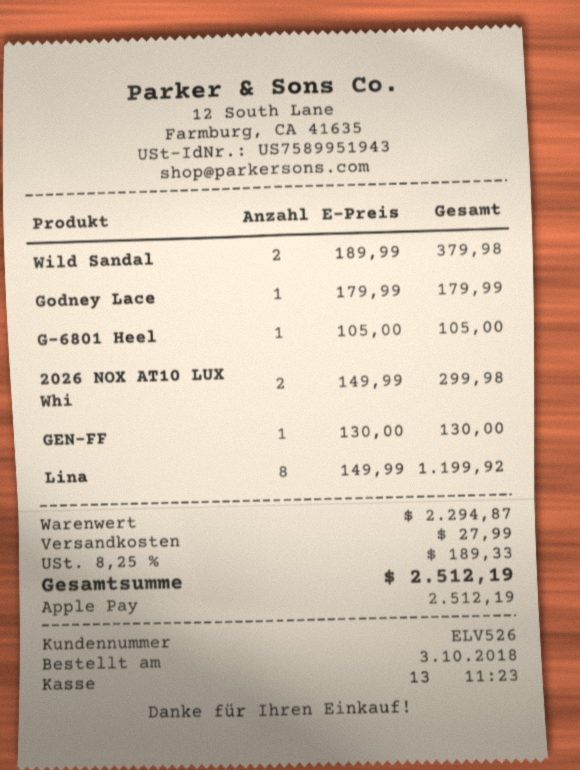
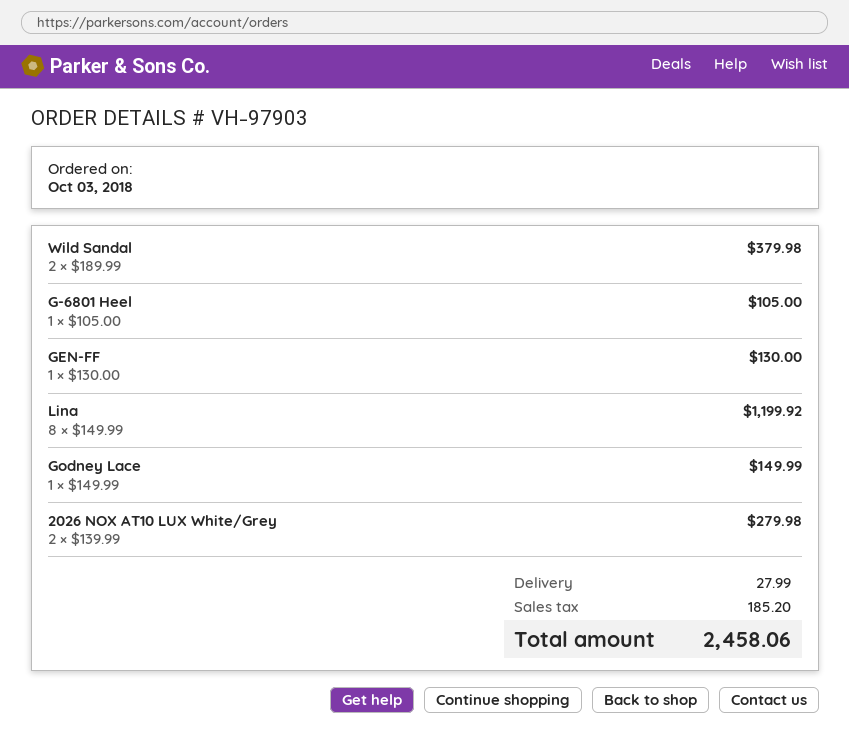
Godney Lace: 1 x 179.99 = 179.99 -> 1 x 149.99 = 149.99
2026 NOX AT10 LUX Whi: 2 x 149.99 = 299.98 -> 2 x 139.99 = 279.98
tax: 189.33 -> 185.20
total: 2512.19 -> 2458.06

